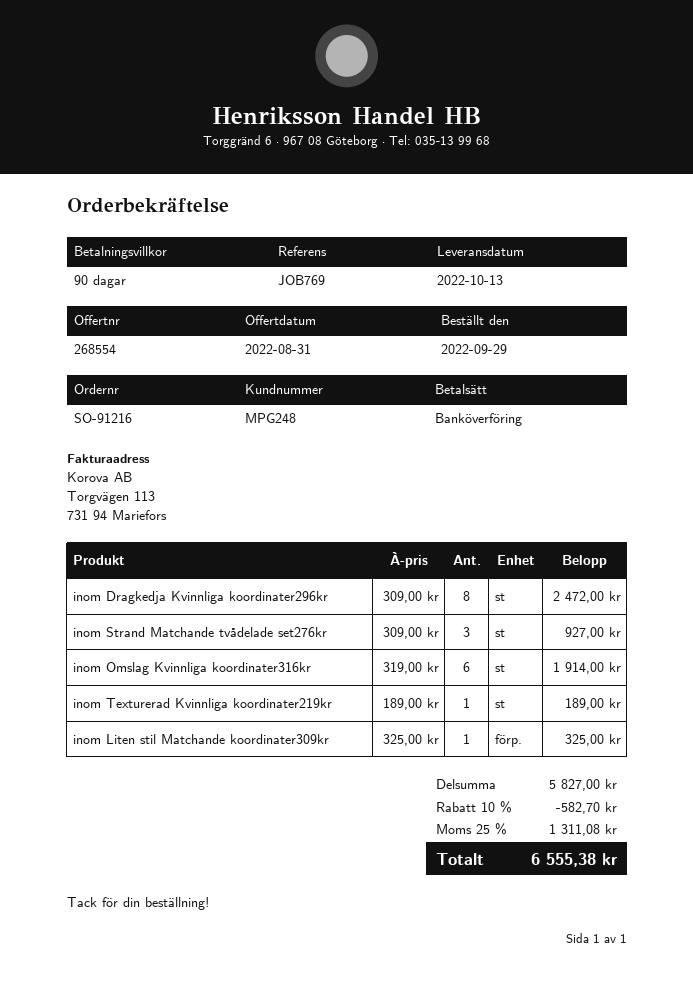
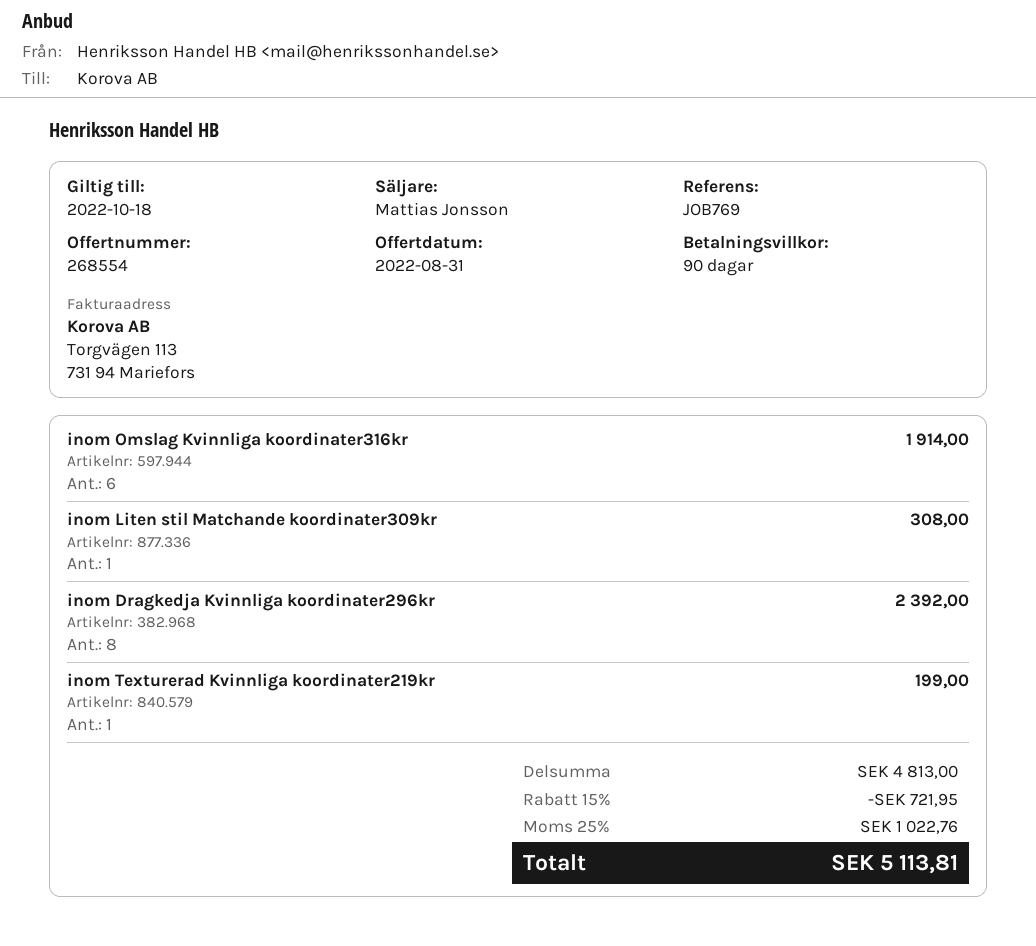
inom Dragkedja Kvinnliga koordinater296kr: 8 for 2472.00 -> 8 for 2392.00
inom Strand Matchande tvådelade set276kr: 3 for 927.00 -> none
inom Texturerad Kvinnliga koordinater219kr: 1 for 189.00 -> 1 for 199.00
inom Liten stil Matchande koordinater309kr: 1 for 325.00 -> 1 for 308.00
subtotal: 5827.00 -> 4813.00
discount: 10% = 582.70 -> 15% = 721.95
tax: 25% = 1311.08 -> 25% = 1022.76
total: 6555.38 -> 5113.81

